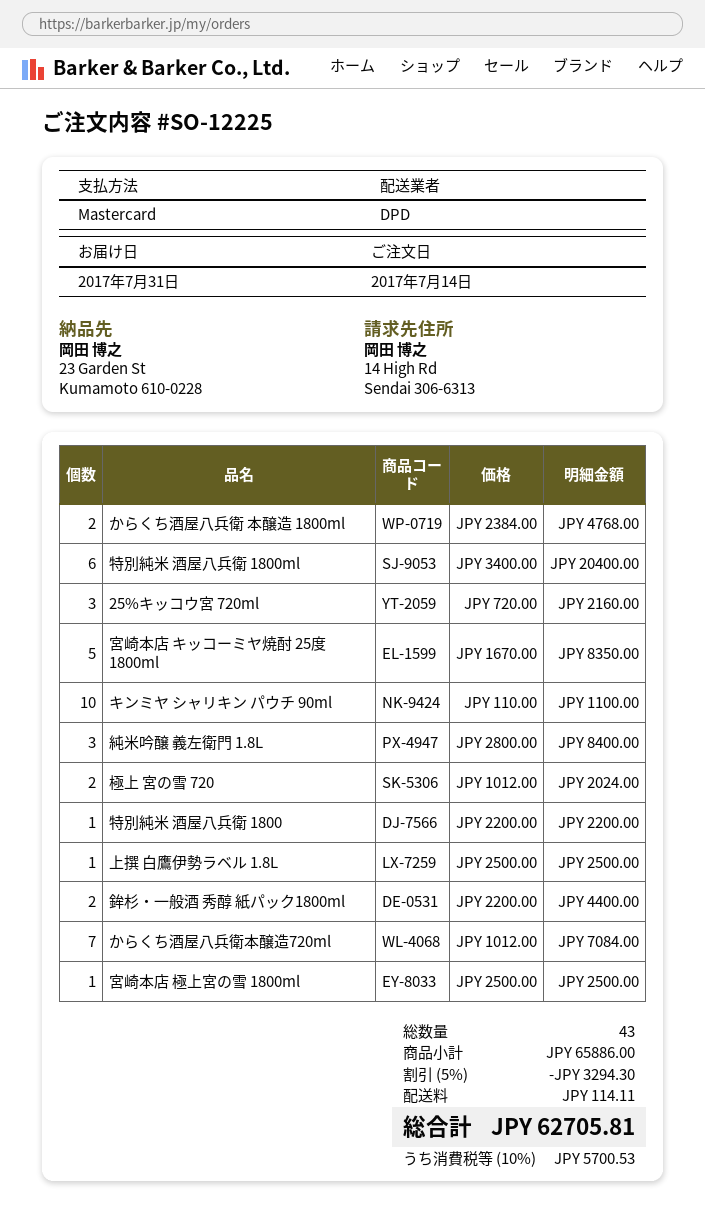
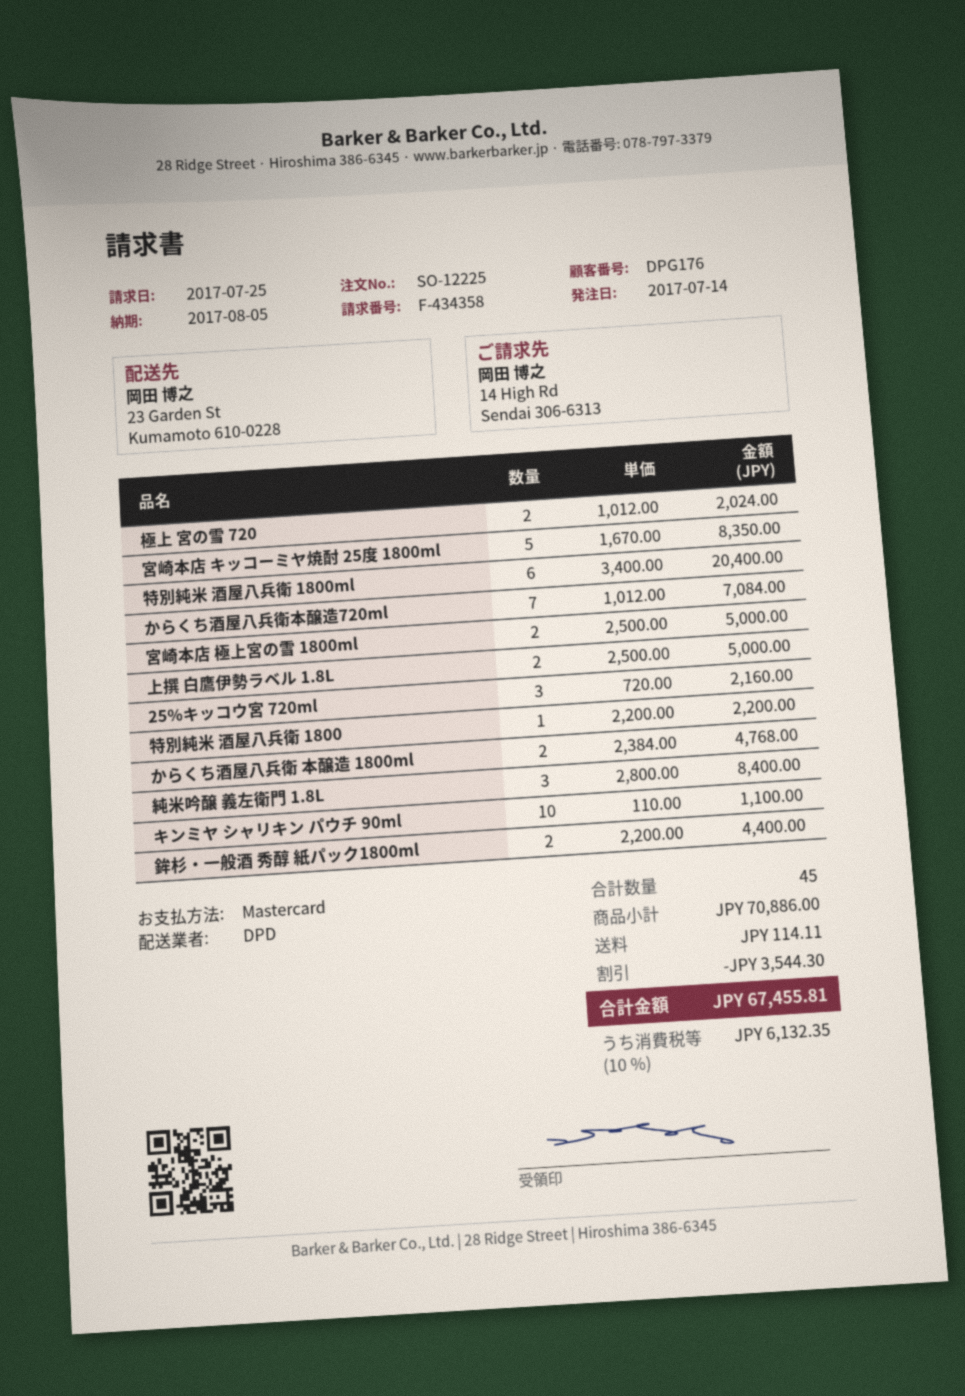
delivery date: 2017-07-31 -> 2017-08-05
上撰 白鷹伊勢ラベル 1.8L: 1 x 2500.00 = 2500.00 -> 2 x 2500.00 = 5000.00
宮崎本店 極上宮の雪 1800ml: 1 x 2500.00 = 2500.00 -> 2 x 2500.00 = 5000.00
total quantity: 43 -> 45
subtotal: 65886.00 -> 70886.00
discount: 3294.30 -> 3544.30
tax: 10% = 5700.53 -> 10% = 6132.35
total: 62705.81 -> 67455.81

